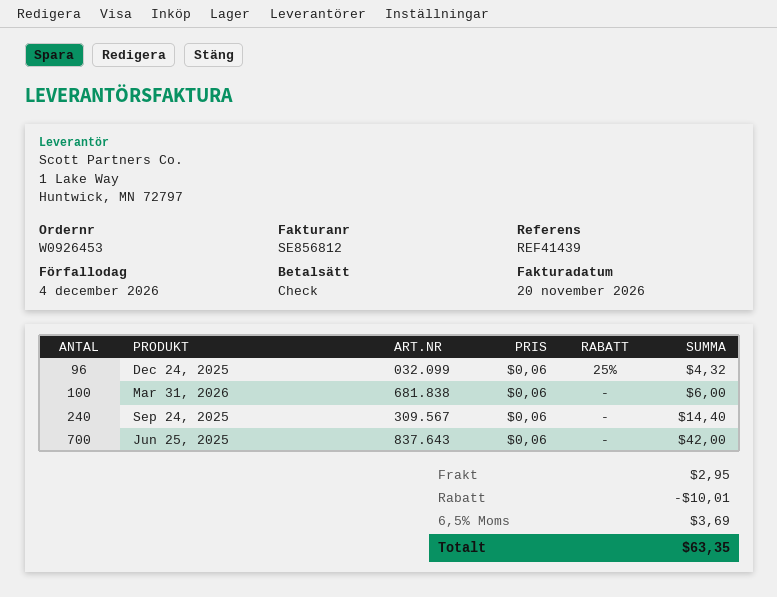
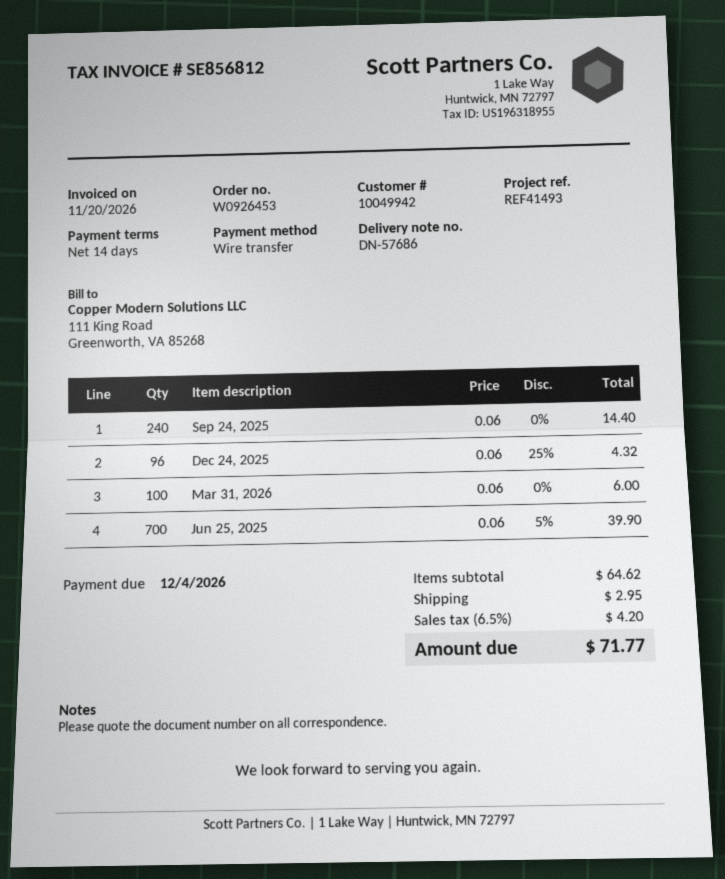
reference: REF41439 -> REF41493
payment method: cheque -> bank transfer
Jun 25, 2025: 700 x 0.06 = 42.00 -> 700 x 0.06 - 5% = 39.90
discount: 10.01 -> none
tax: 6.5% = 3.69 -> 6.5% = 4.20
total: 63.35 -> 71.77

